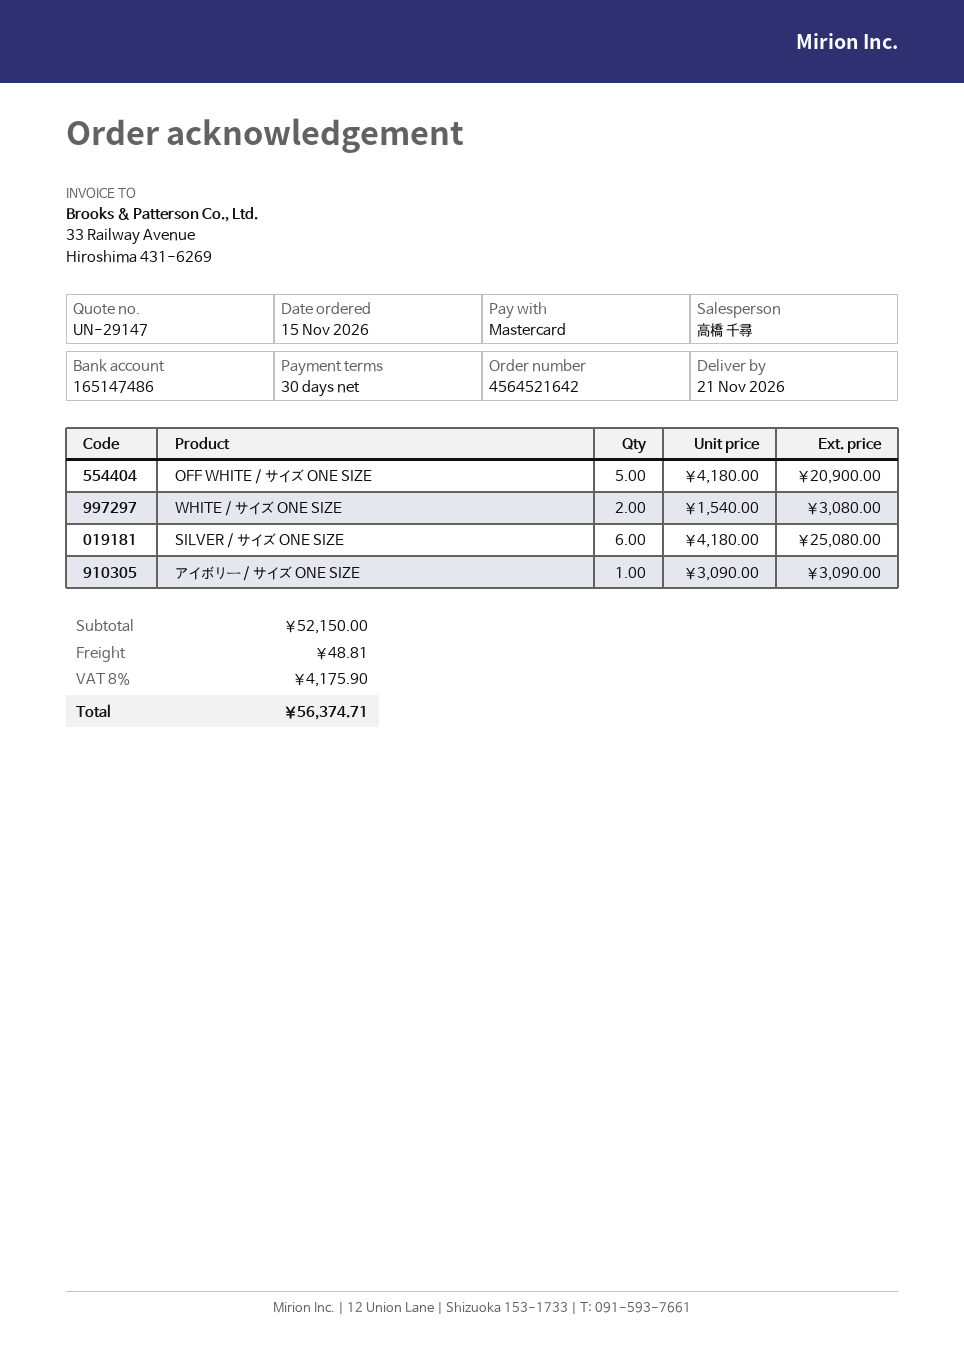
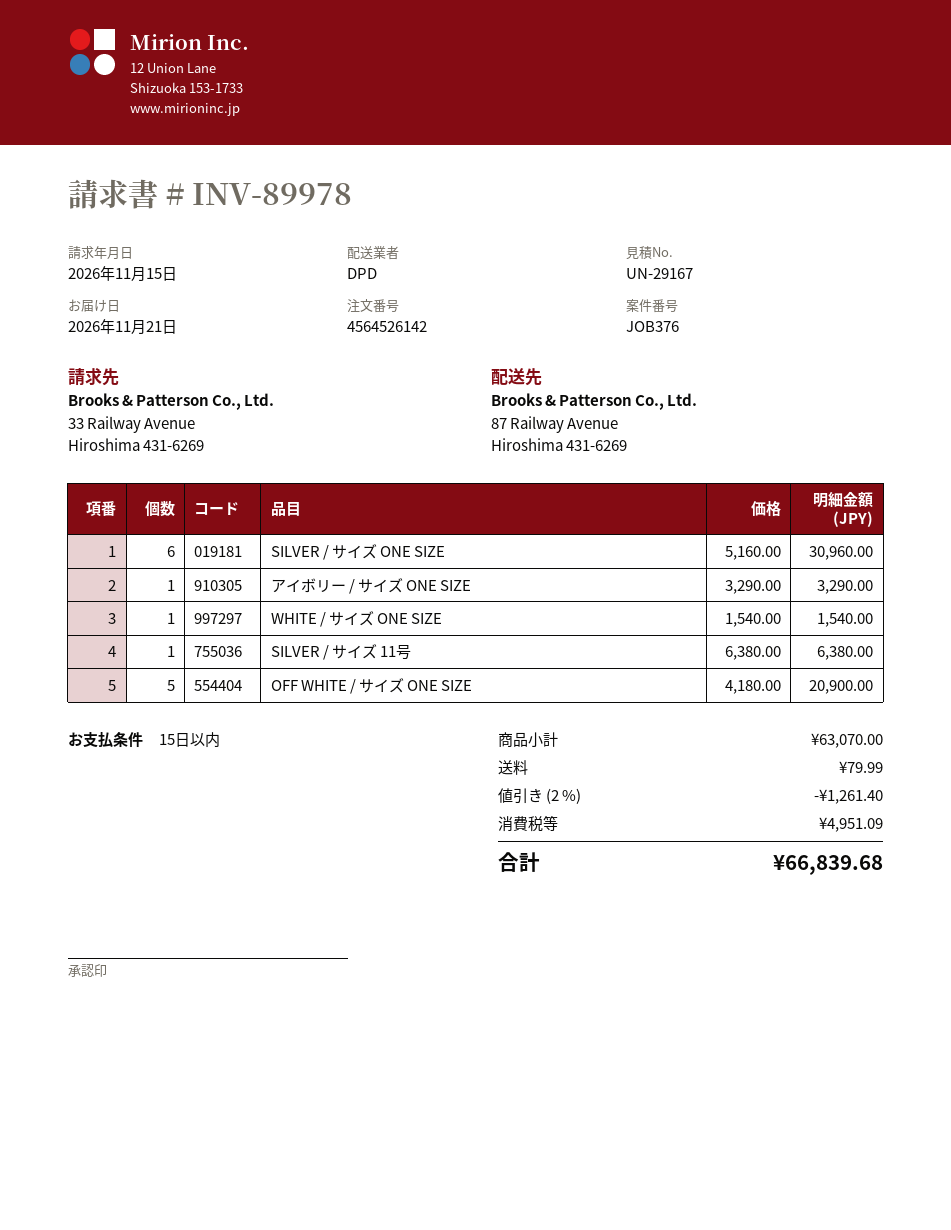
quote number: UN-29147 -> UN-29167
order number: 4564521642 -> 4564526142
payment terms: 30 days -> 15 days
WHITE / サイズ ONE SIZE: 2 x 1540.00 = 3080.00 -> 1 x 1540.00 = 1540.00
SILVER / サイズ ONE SIZE: 6 x 4180.00 = 25080.00 -> 6 x 5160.00 = 30960.00
アイボリー / サイズ ONE SIZE: 1 x 3090.00 = 3090.00 -> 1 x 3290.00 = 3290.00
SILVER / サイズ 11号: none -> 1 x 6380.00 = 6380.00
subtotal: 52150.00 -> 63070.00
discount: none -> 2% = 1261.40
shipping: 48.81 -> 79.99
tax: 4175.90 -> 4951.09
total: 56374.71 -> 66839.68

